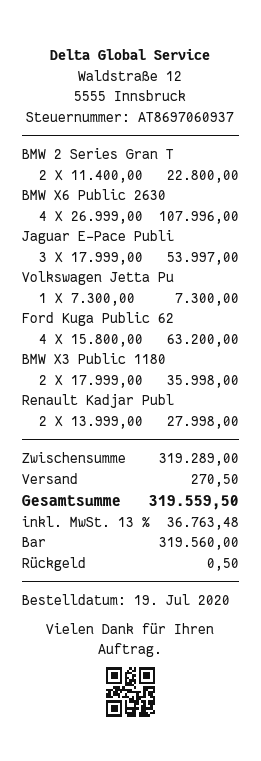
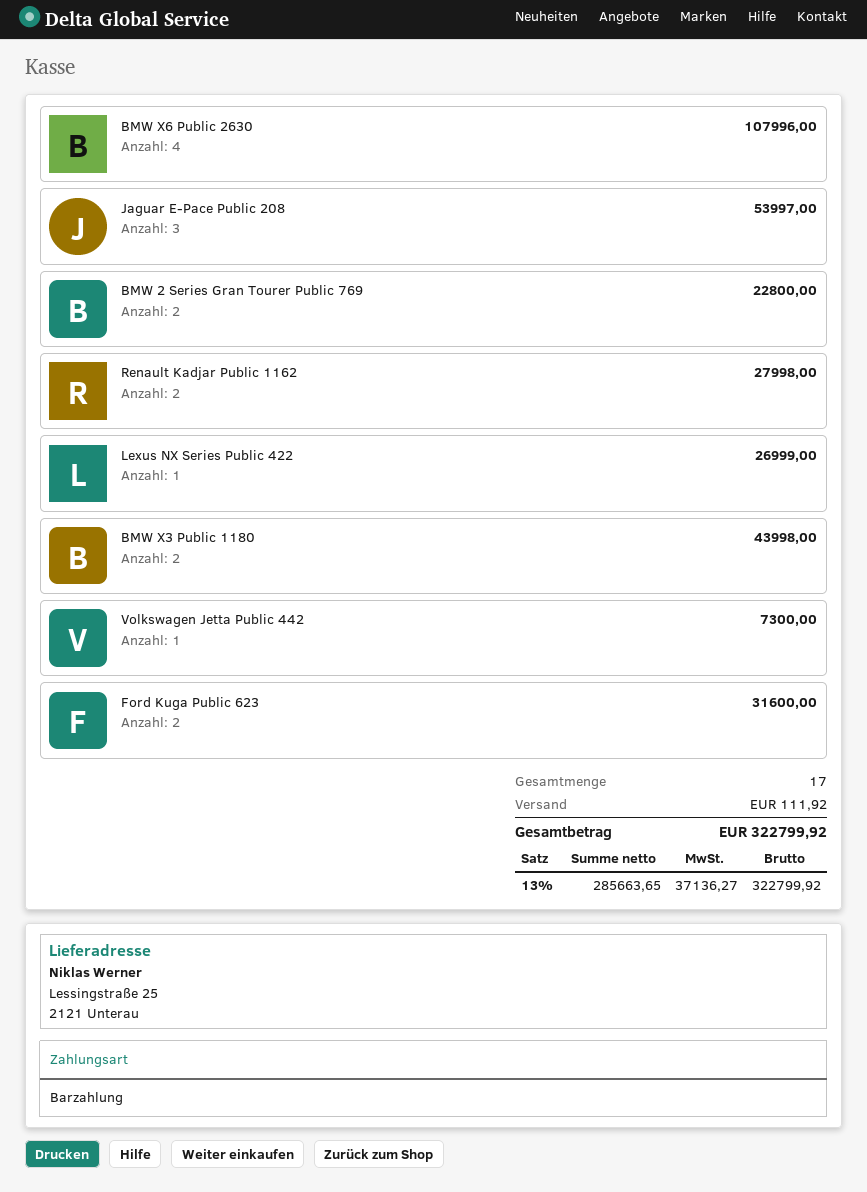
Ford Kuga Public 62: 4 for 63200.00 -> 2 for 31600.00
BMW X3 Public 1180: 2 for 35998.00 -> 2 for 43998.00
Lexus NX Series Public 422: none -> 1 for 26999.00
shipping: 270.50 -> 111.92
tax: 13% = 36763.48 -> 13% = 37136.27
total: 319559.50 -> 322799.92

